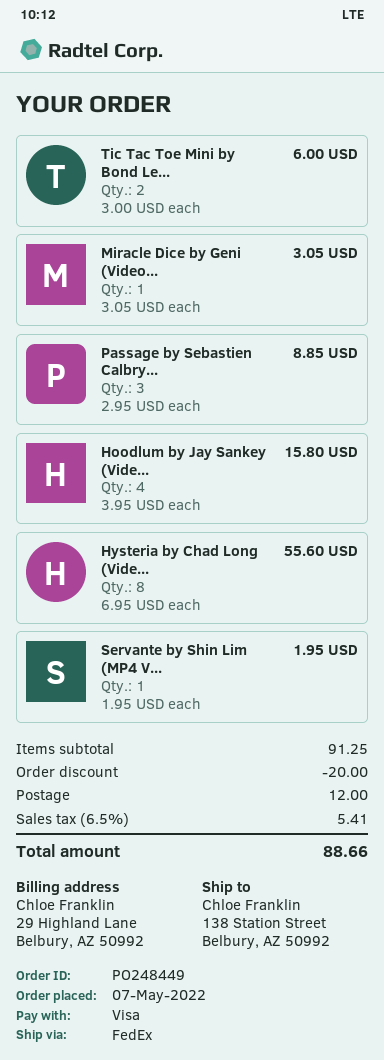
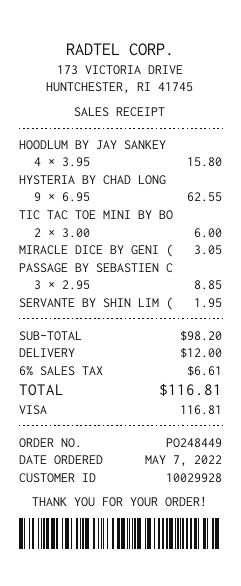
Hysteria by Chad Long (Vide...: 8 x 6.95 = 55.60 -> 9 x 6.95 = 62.55
subtotal: 91.25 -> 98.20
discount: 20.00 -> none
tax: 6.5% = 5.41 -> 6% = 6.61
total: 88.66 -> 116.81

